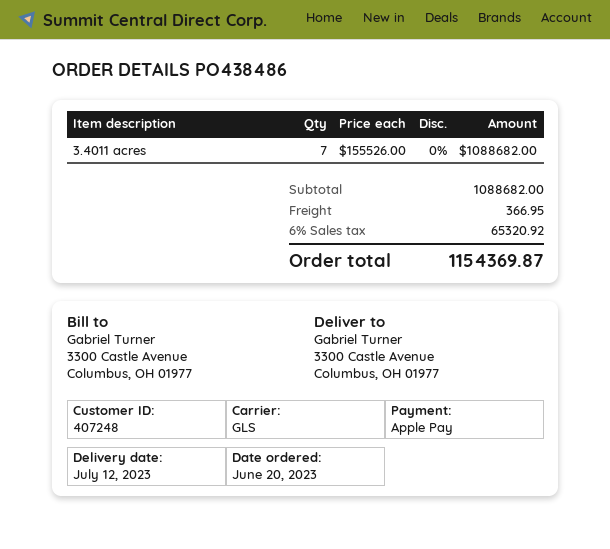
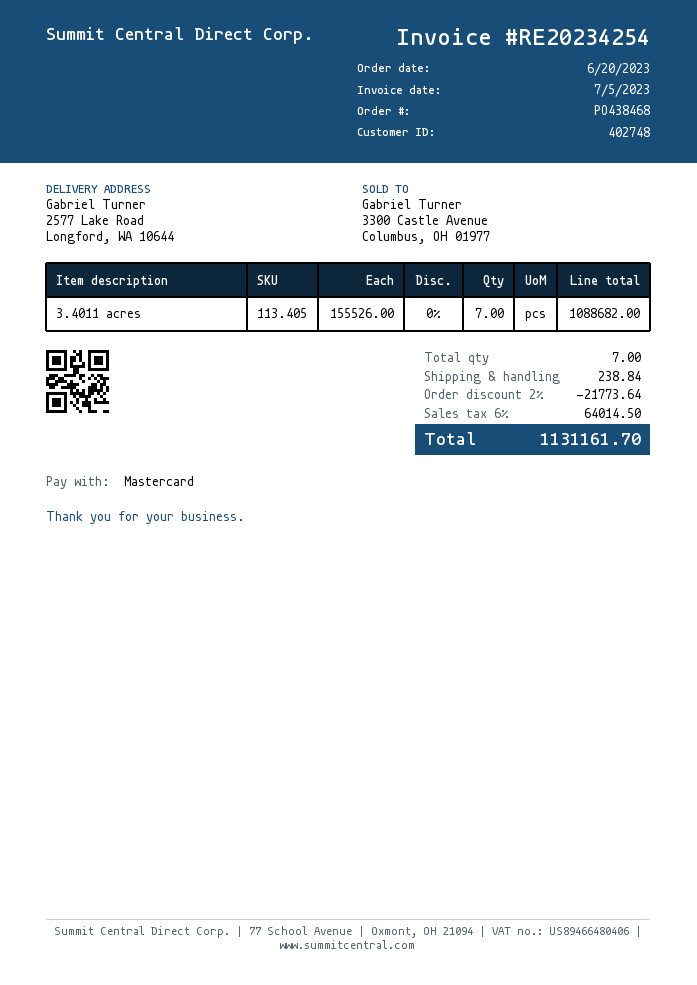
order number: PO438486 -> PO438468
customer number: 407248 -> 402748
payment method: Apple Pay -> Mastercard
ship to: 3300 Castle Avenue, Columbus, OH 01977 -> 2577 Lake Road, Longford, WA 10644
discount: none -> 2% = 21773.64
shipping: 366.95 -> 238.84
tax: 6% = 65320.92 -> 6% = 64014.50
total: 1154369.87 -> 1131161.70

